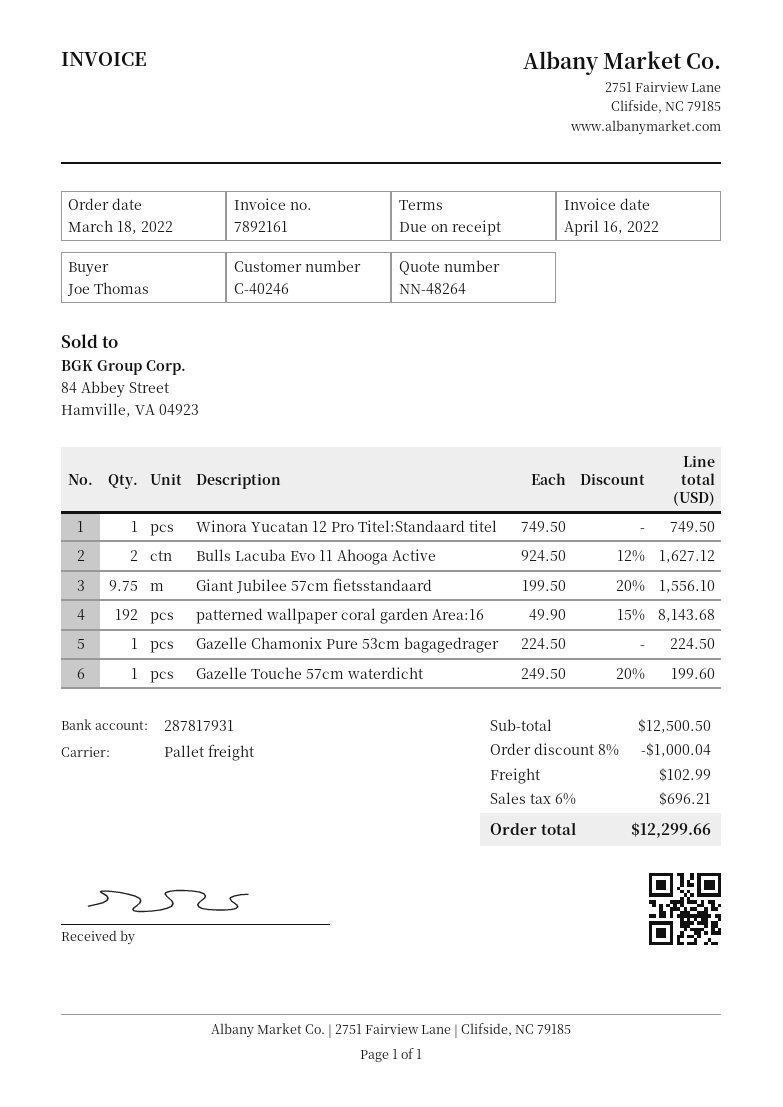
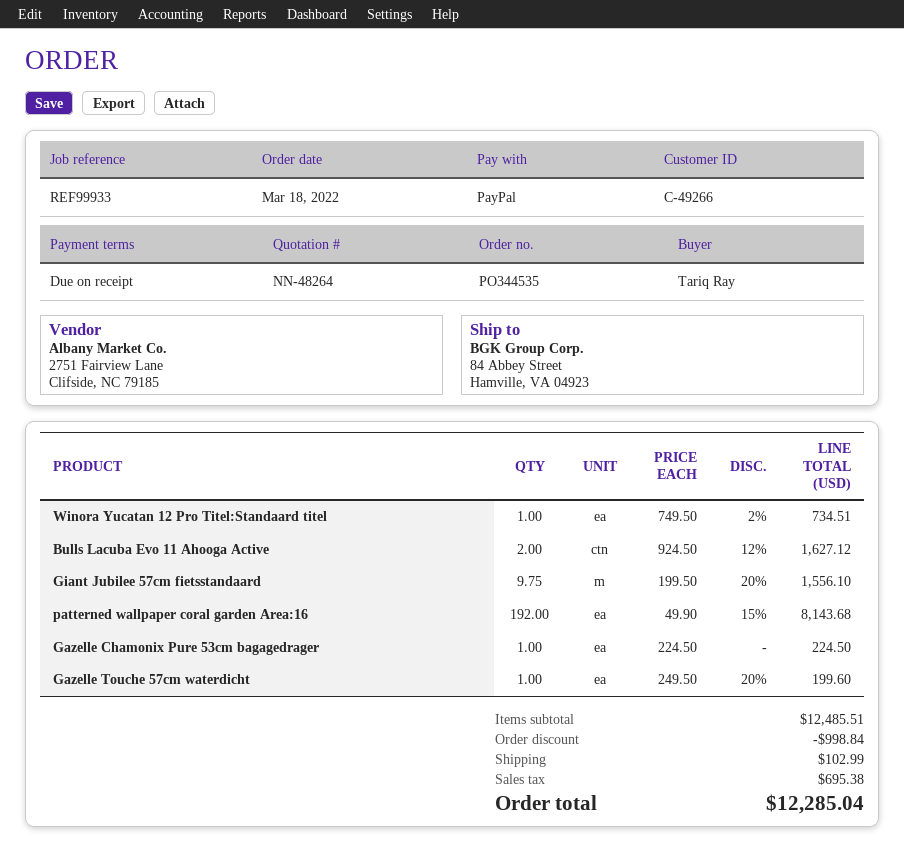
customer number: C-40246 -> C-49266
ordered by: Joe Thomas -> Tariq Ray
Winora Yucatan 12 Pro Titel:Standaard titel: 1 x 749.50 = 749.50 -> 1 x 749.50 - 2% = 734.51
subtotal: 12500.50 -> 12485.51
discount: 1000.04 -> 998.84
tax: 696.21 -> 695.38
total: 12299.66 -> 12285.04

